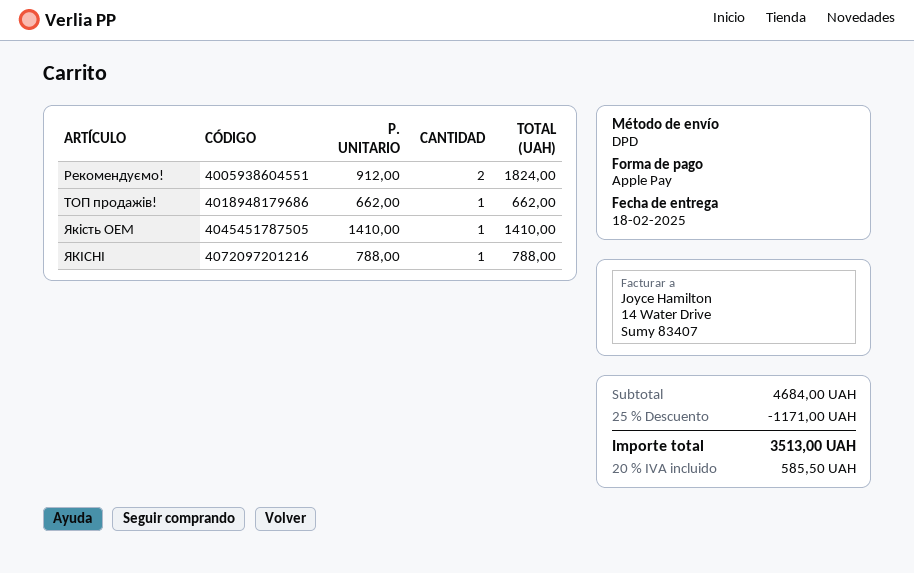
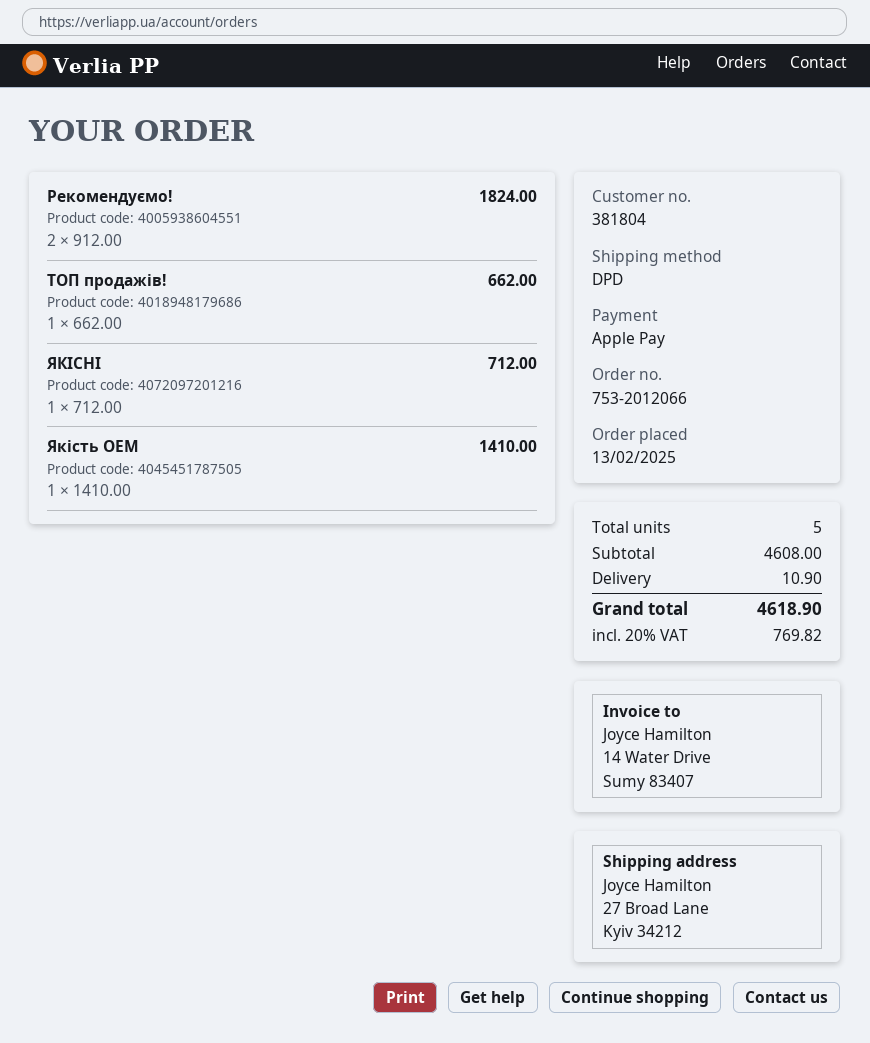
ЯКІСНІ: 1 x 788.00 = 788.00 -> 1 x 712.00 = 712.00
subtotal: 4684.00 -> 4608.00
discount: 25% = 1171.00 -> none
shipping: none -> 10.90
tax: 20% = 585.50 -> 20% = 769.82
total: 3513.00 -> 4618.90

